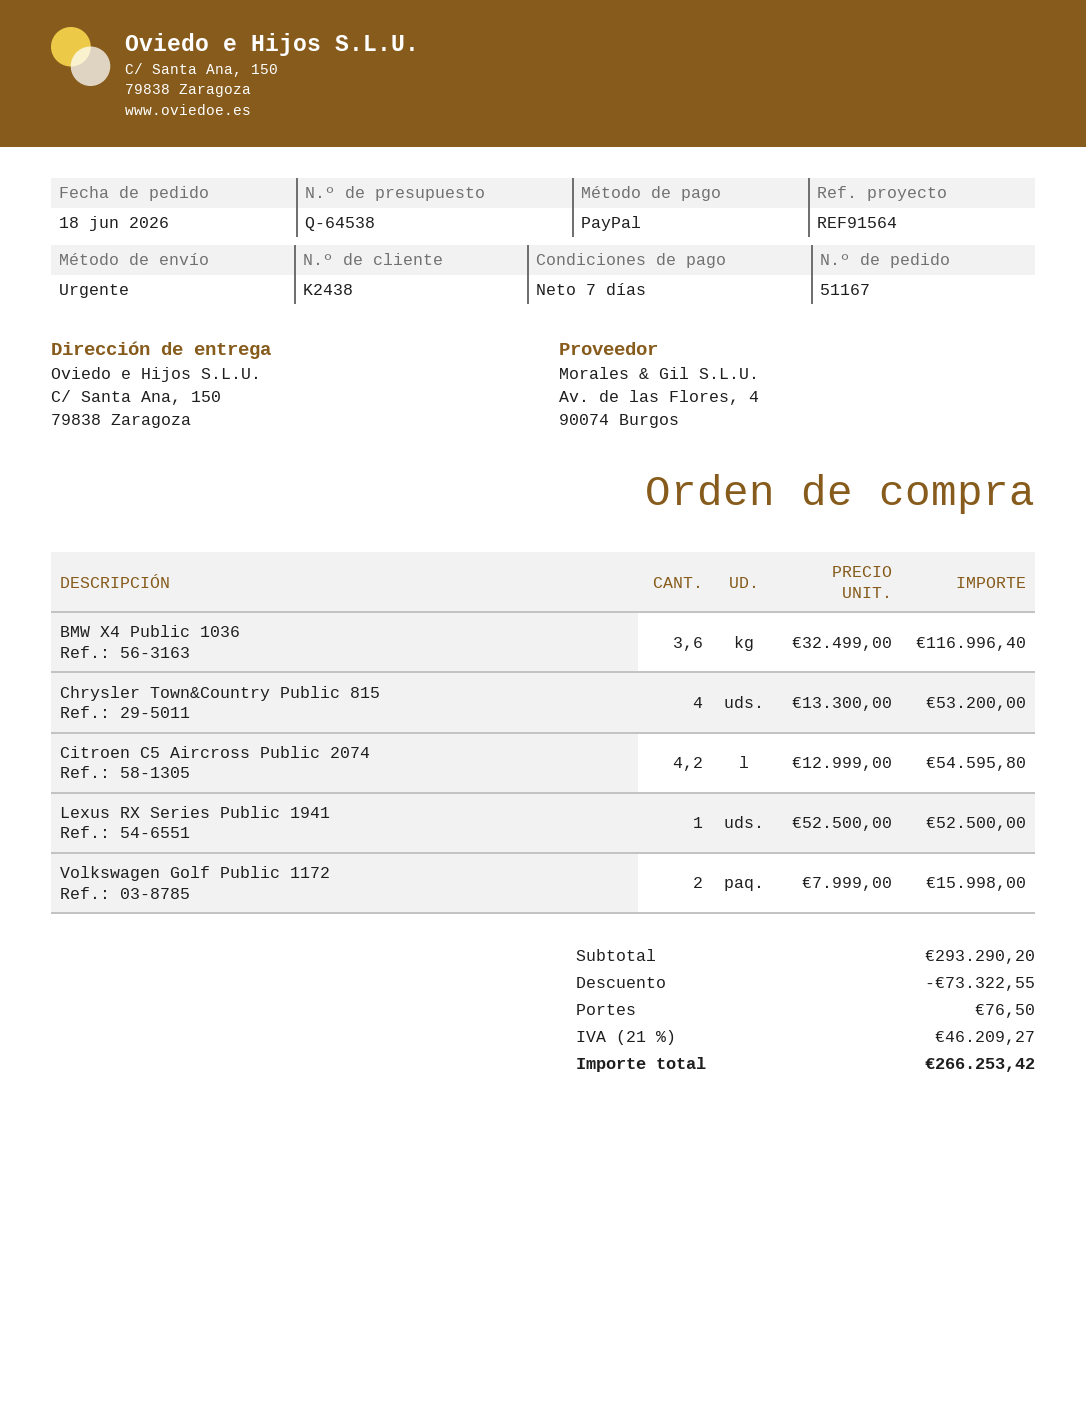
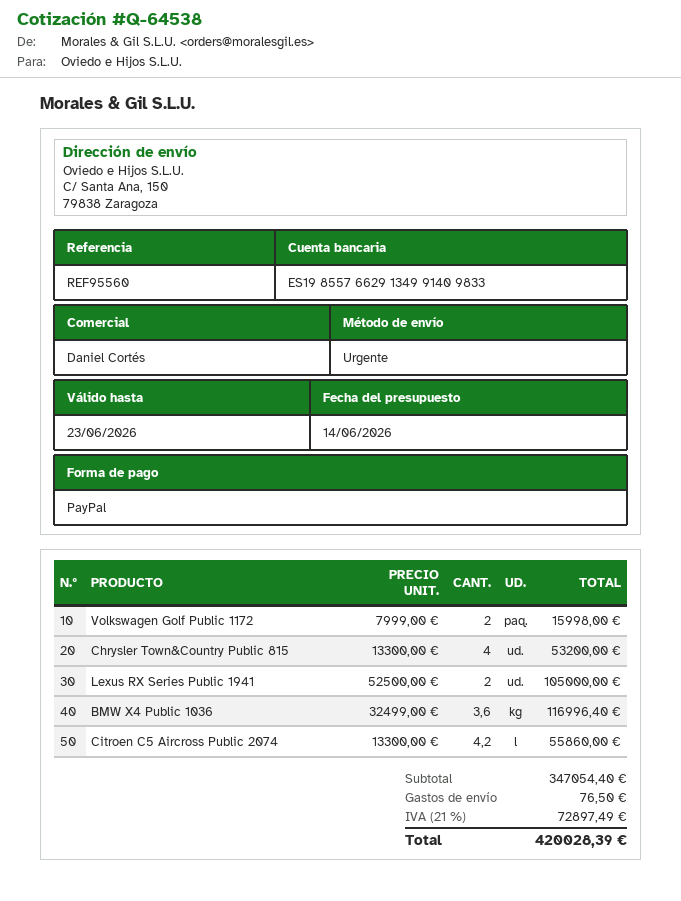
reference: REF91564 -> REF95560
Citroen C5 Aircross Public 2074: 4.2 x 12999.00 = 54595.80 -> 4.2 x 13300.00 = 55860.00
Lexus RX Series Public 1941: 1 x 52500.00 = 52500.00 -> 2 x 52500.00 = 105000.00
subtotal: 293290.20 -> 347054.40
discount: 73322.55 -> none
tax: 21% = 46209.27 -> 21% = 72897.49
total: 266253.42 -> 420028.39

